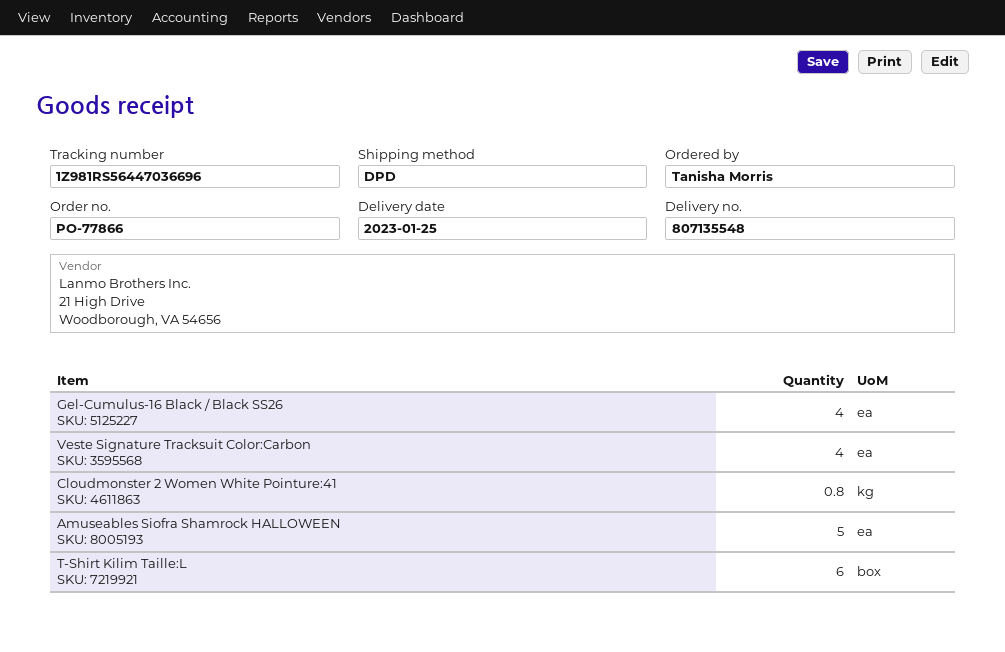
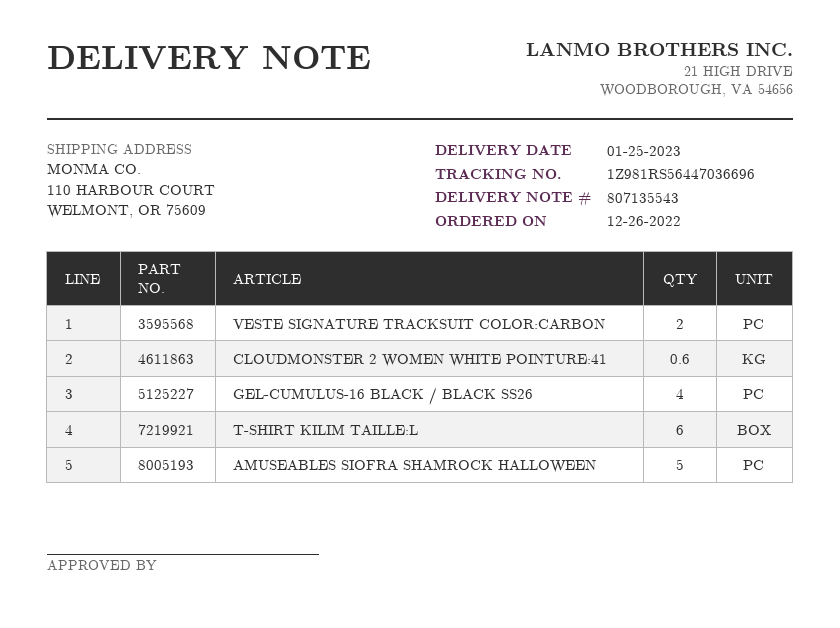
delivery note number: 807135548 -> 807135543
Veste Signature Tracksuit Color:Carbon: 4 -> 2
Cloudmonster 2 Women White Pointure:41: 0.8 -> 0.6

